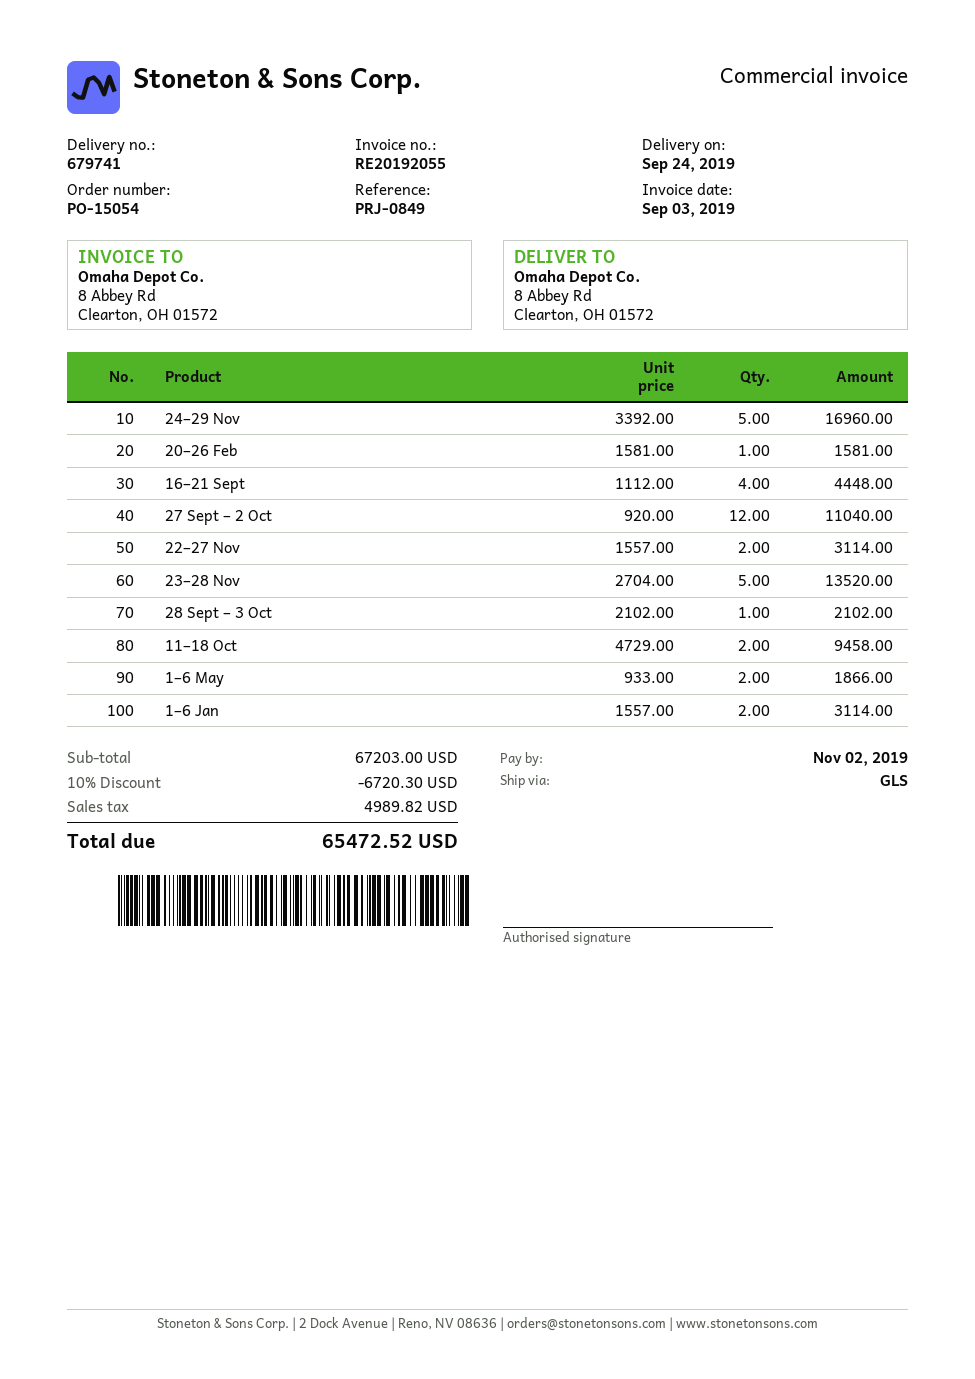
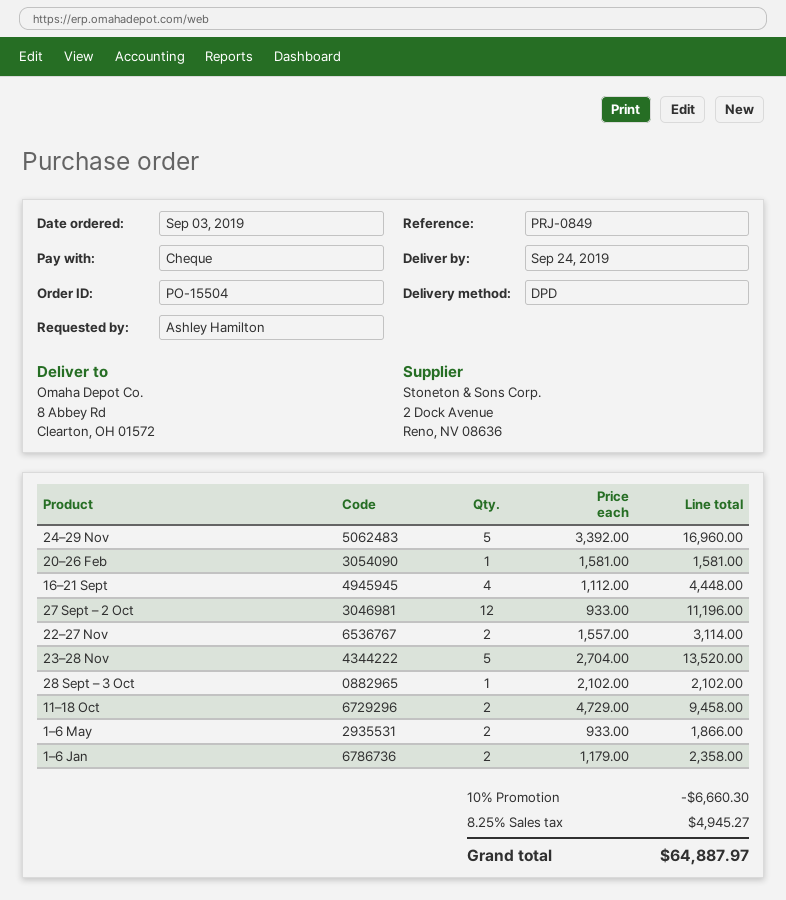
order number: PO-15054 -> PO-15504
shipping method: GLS -> DPD
27 Sept – 2 Oct: 12 x 920.00 = 11040.00 -> 12 x 933.00 = 11196.00
1–6 Jan: 2 x 1557.00 = 3114.00 -> 2 x 1179.00 = 2358.00
discount: 10% = 6720.30 -> 10% = 6660.30
tax: 4989.82 -> 4945.27
total: 65472.52 -> 64887.97

